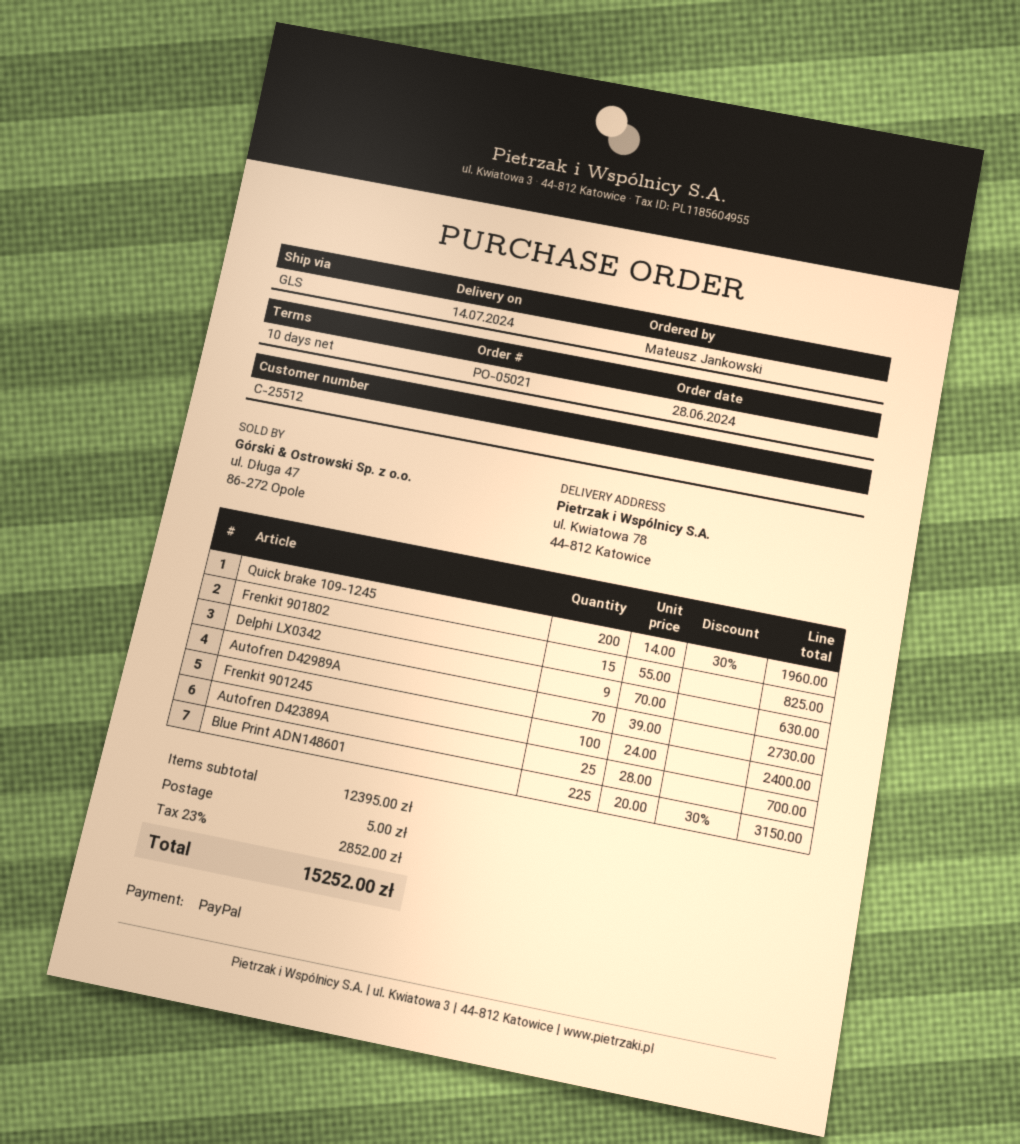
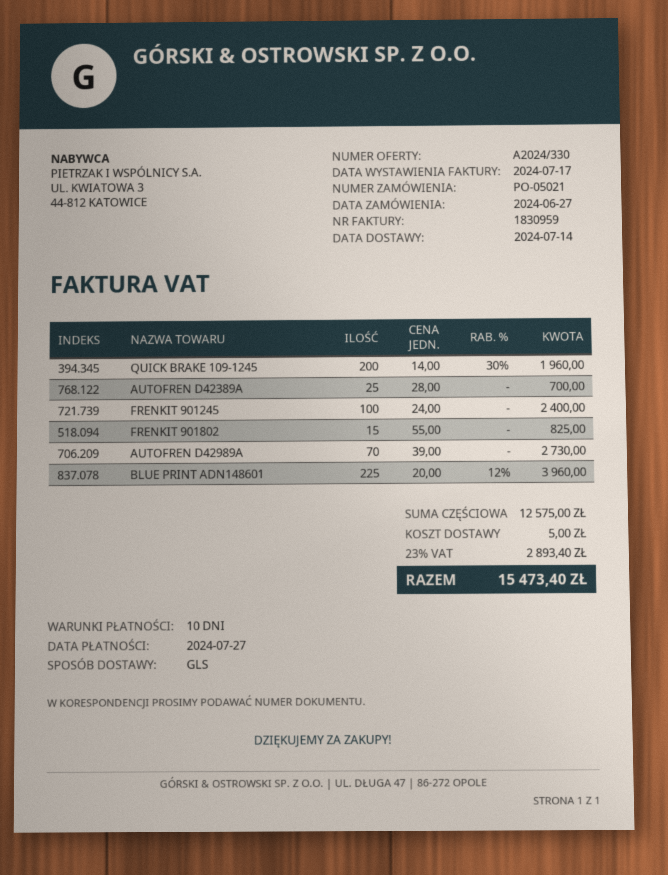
order date: 2024-06-28 -> 2024-06-27
Delphi LX0342: 9 x 70.00 = 630.00 -> none
Blue Print ADN148601: 225 x 20.00 - 30% = 3150.00 -> 225 x 20.00 - 12% = 3960.00
subtotal: 12395.00 -> 12575.00
tax: 23% = 2852.00 -> 23% = 2893.40
total: 15252.00 -> 15473.40

